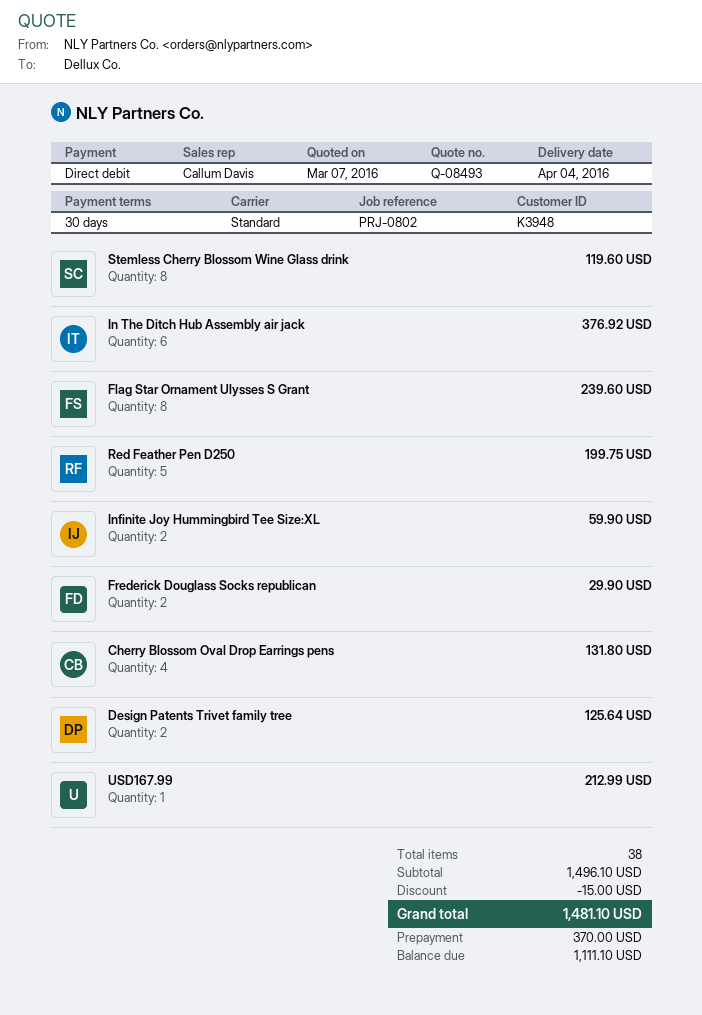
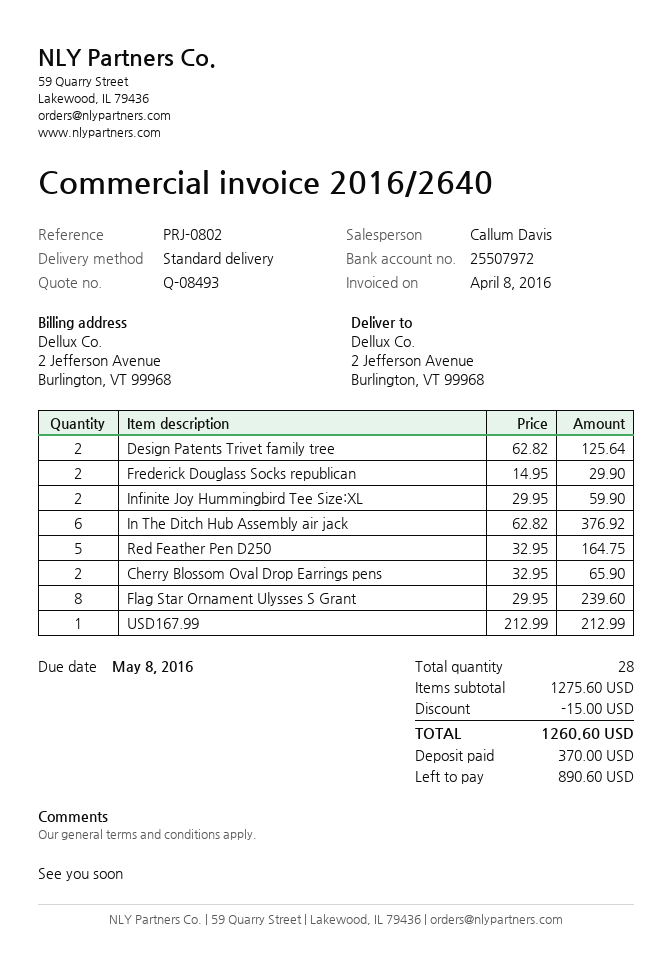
Stemless Cherry Blossom Wine Glass drink: 8 for 119.60 -> none
Red Feather Pen D250: 5 for 199.75 -> 5 for 164.75
Cherry Blossom Oval Drop Earrings pens: 4 for 131.80 -> 2 for 65.90
total quantity: 38 -> 28
subtotal: 1496.10 -> 1275.60
total: 1481.10 -> 1260.60
balance: 1111.10 -> 890.60

